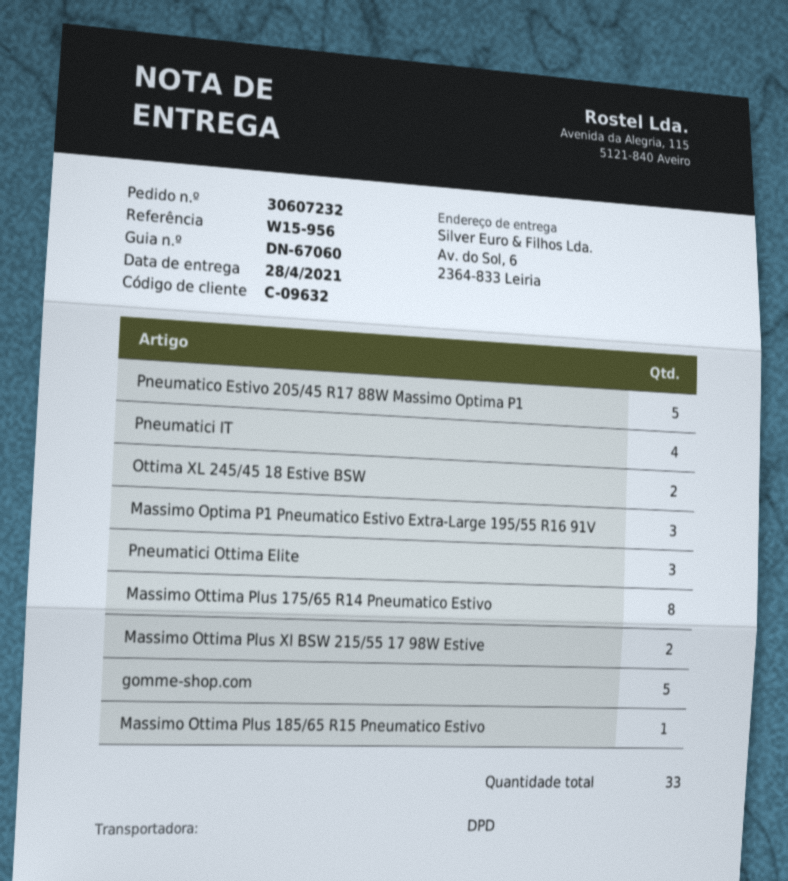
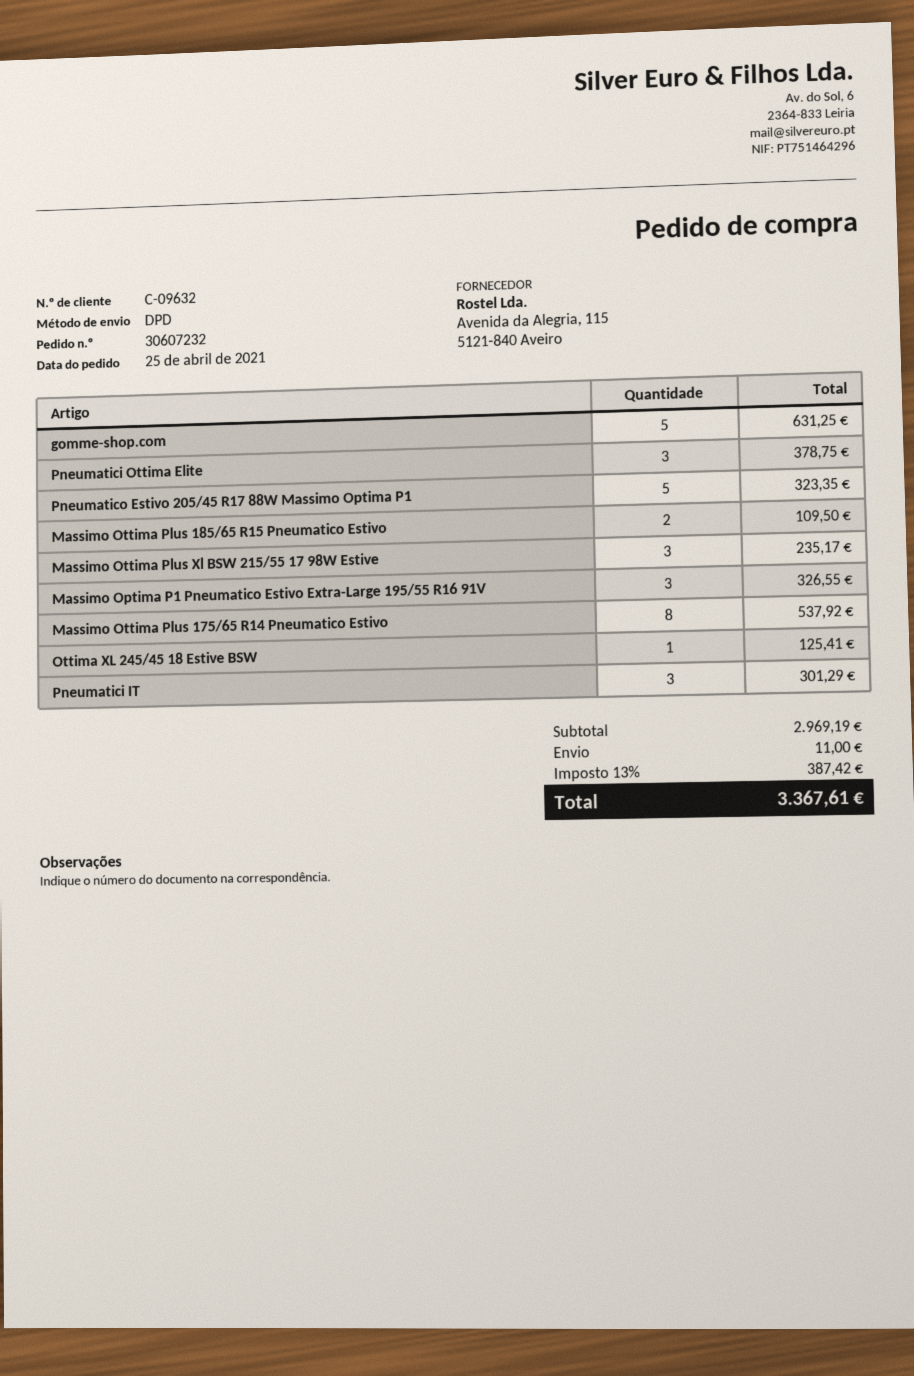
Pneumatici IT: 4 -> 3
Ottima XL 245/45 18 Estive BSW: 2 -> 1
Massimo Ottima Plus Xl BSW 215/55 17 98W Estive: 2 -> 3
Massimo Ottima Plus 185/65 R15 Pneumatico Estivo: 1 -> 2

